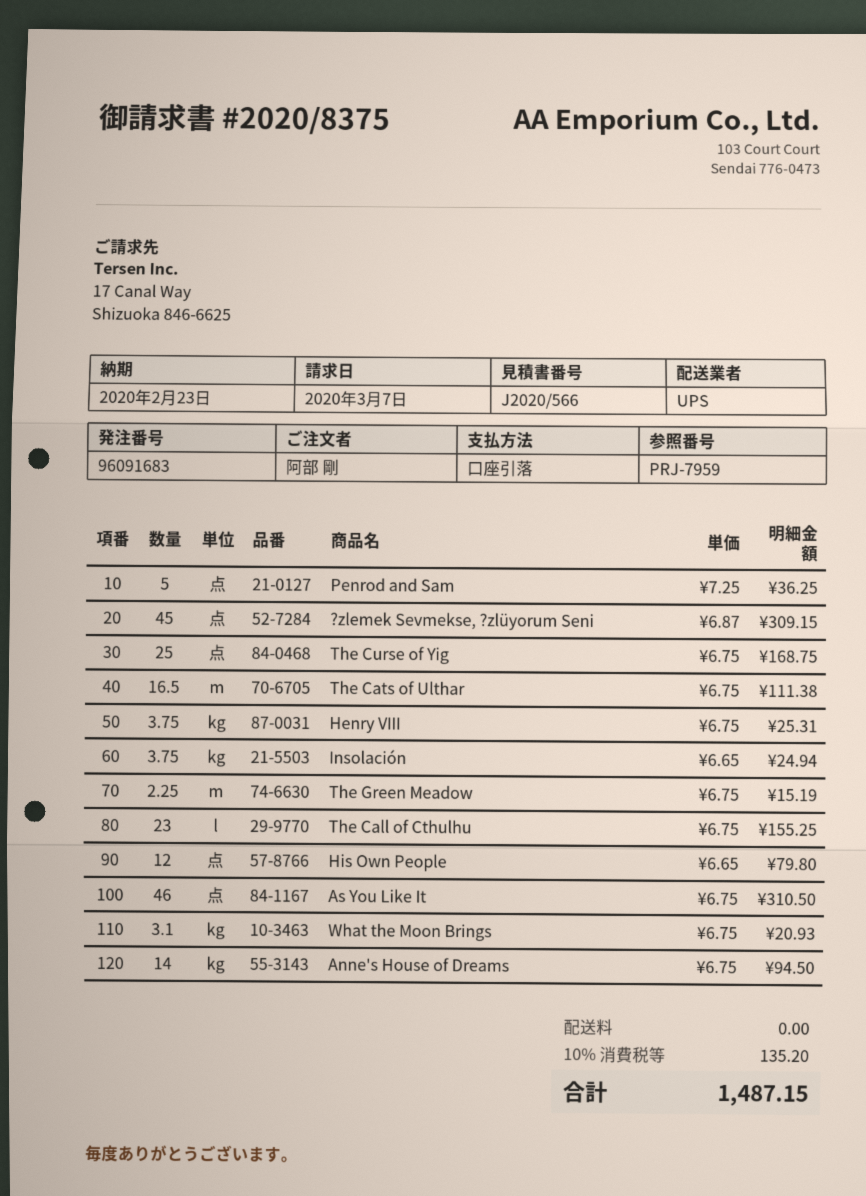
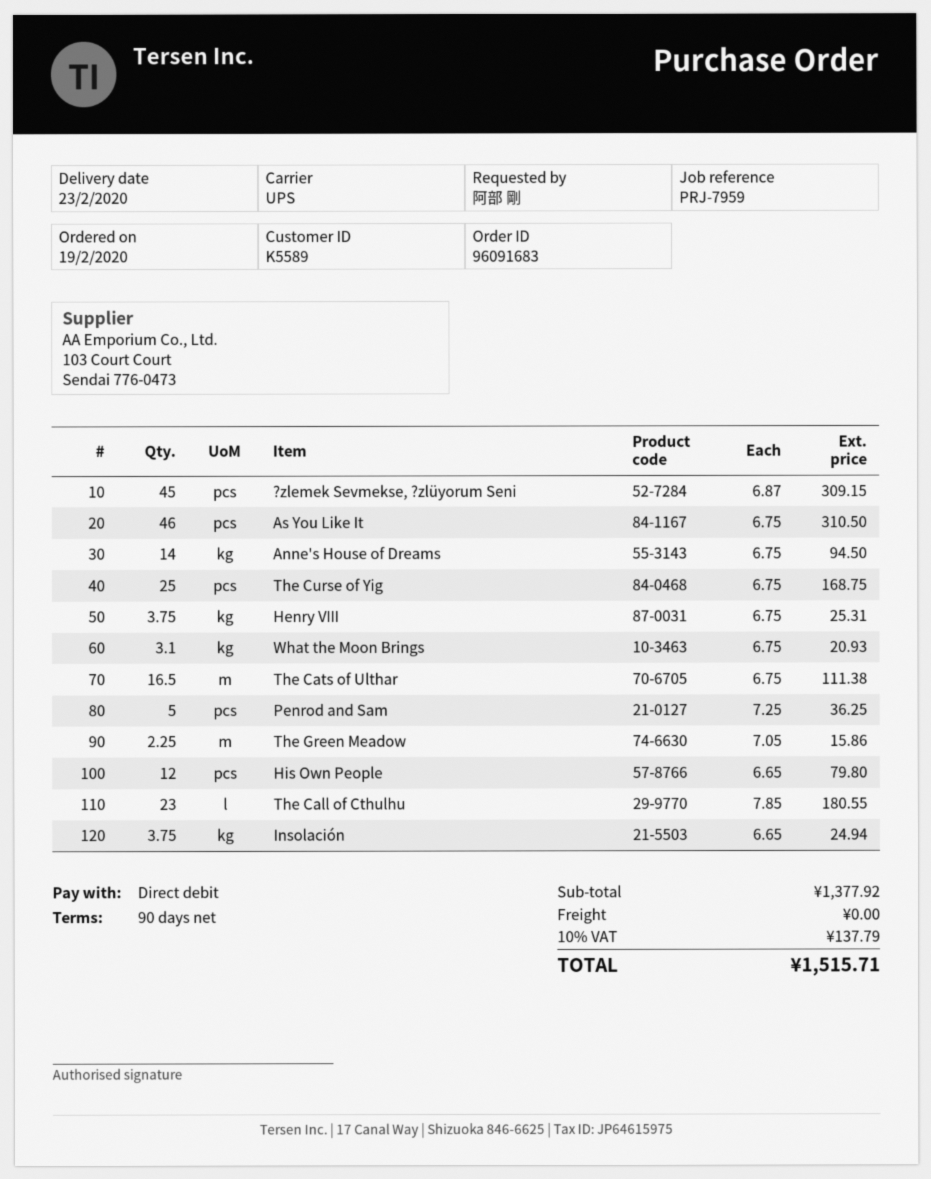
The Green Meadow: 2.25 x 6.75 = 15.19 -> 2.25 x 7.05 = 15.86
The Call of Cthulhu: 23 x 6.75 = 155.25 -> 23 x 7.85 = 180.55
tax: 10% = 135.20 -> 10% = 137.79
total: 1487.15 -> 1515.71

